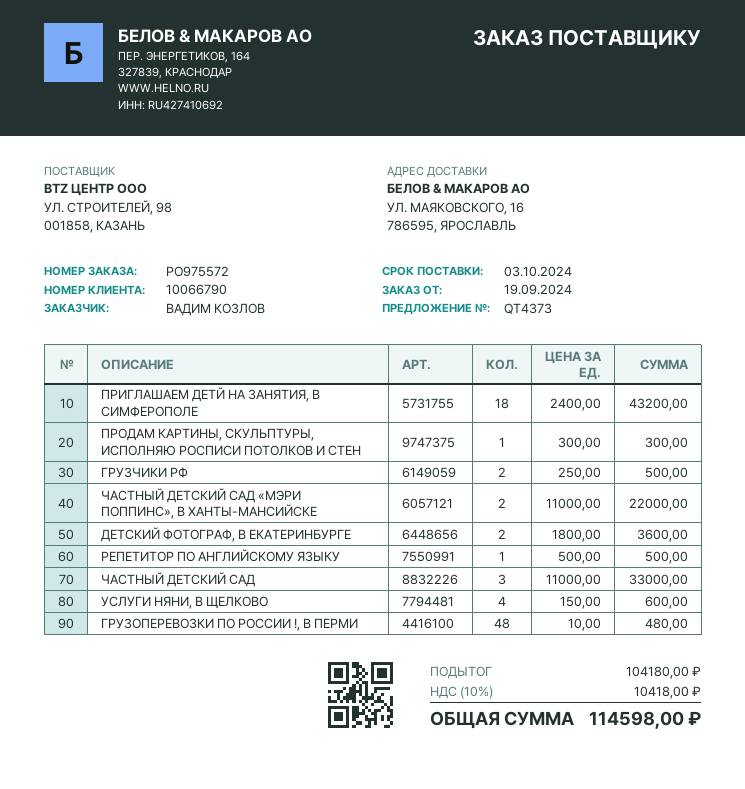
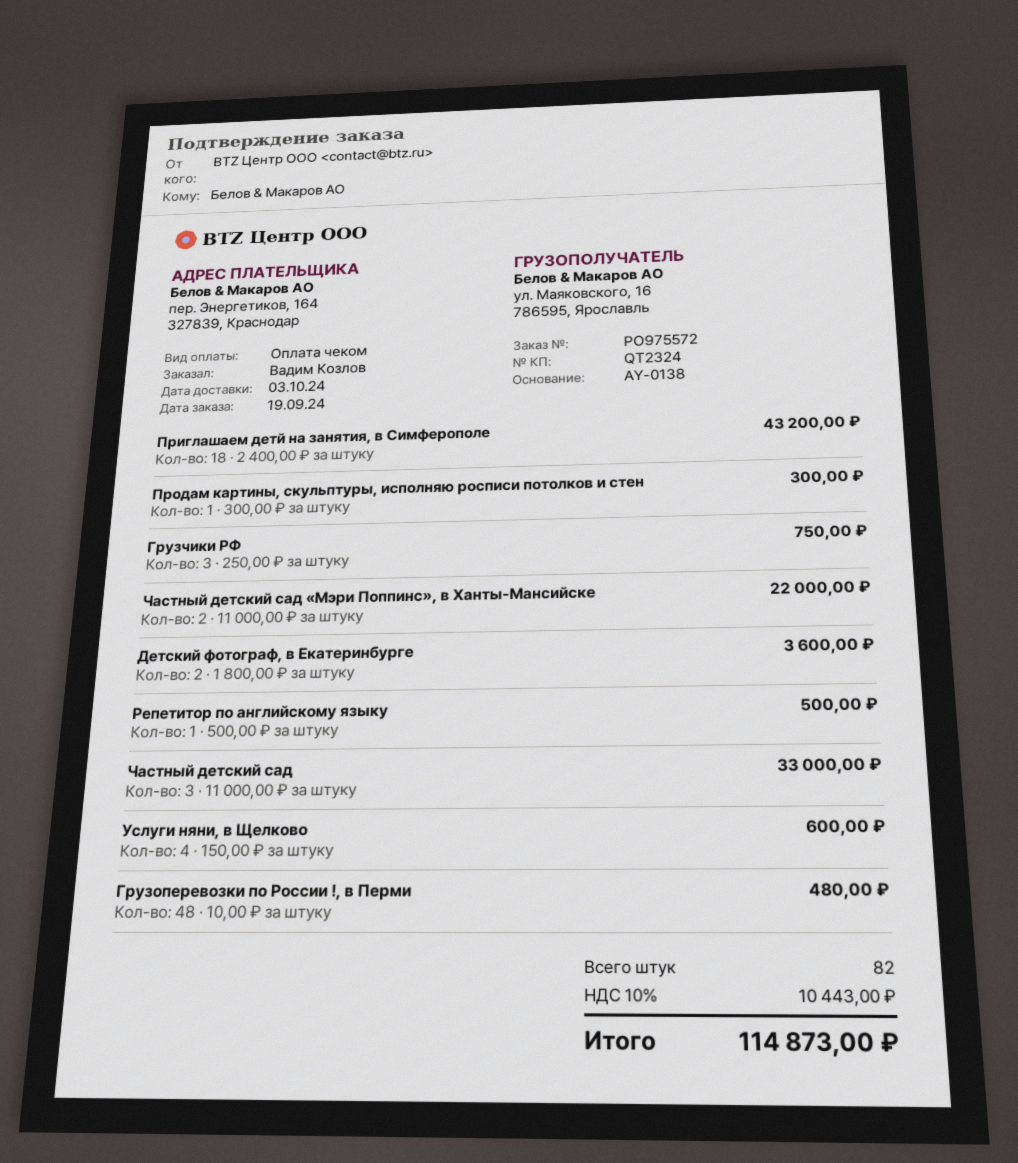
quote number: QT4373 -> QT2324
ГРУЗЧИКИ РФ: 2 x 250.00 = 500.00 -> 3 x 250.00 = 750.00
tax: 10% = 10418.00 -> 10% = 10443.00
total: 114598.00 -> 114873.00

